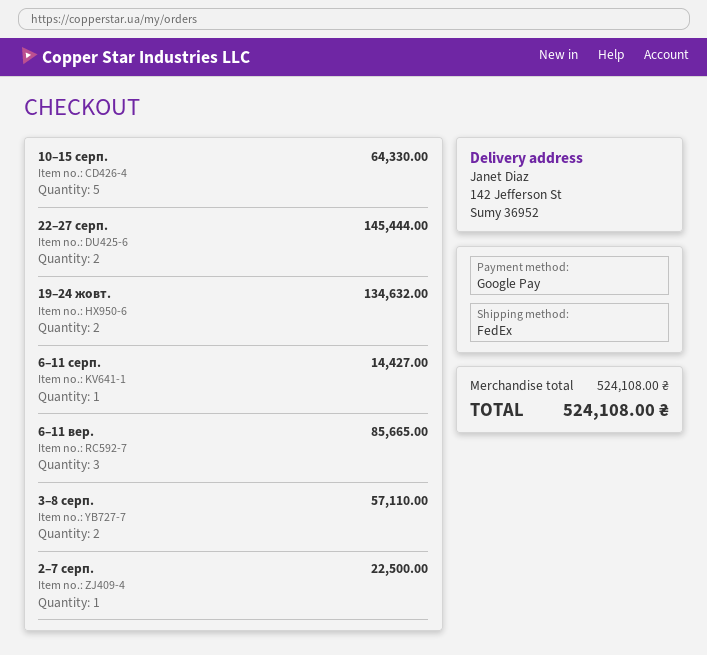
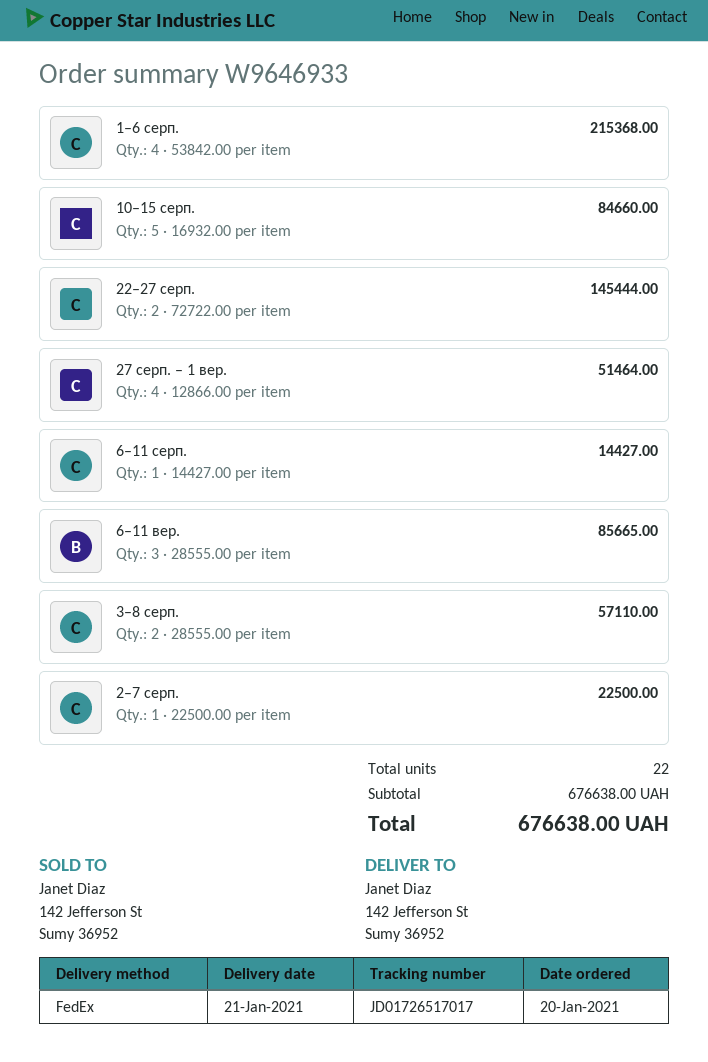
10–15 серп.: 5 for 64330.00 -> 5 for 84660.00
19–24 жовт.: 2 for 134632.00 -> none
1–6 серп.: none -> 4 for 215368.00
27 серп. – 1 вер.: none -> 4 for 51464.00
subtotal: 524108.00 -> 676638.00
total: 524108.00 -> 676638.00

